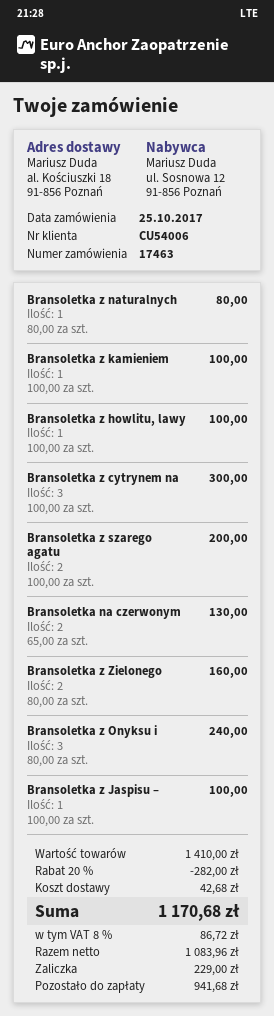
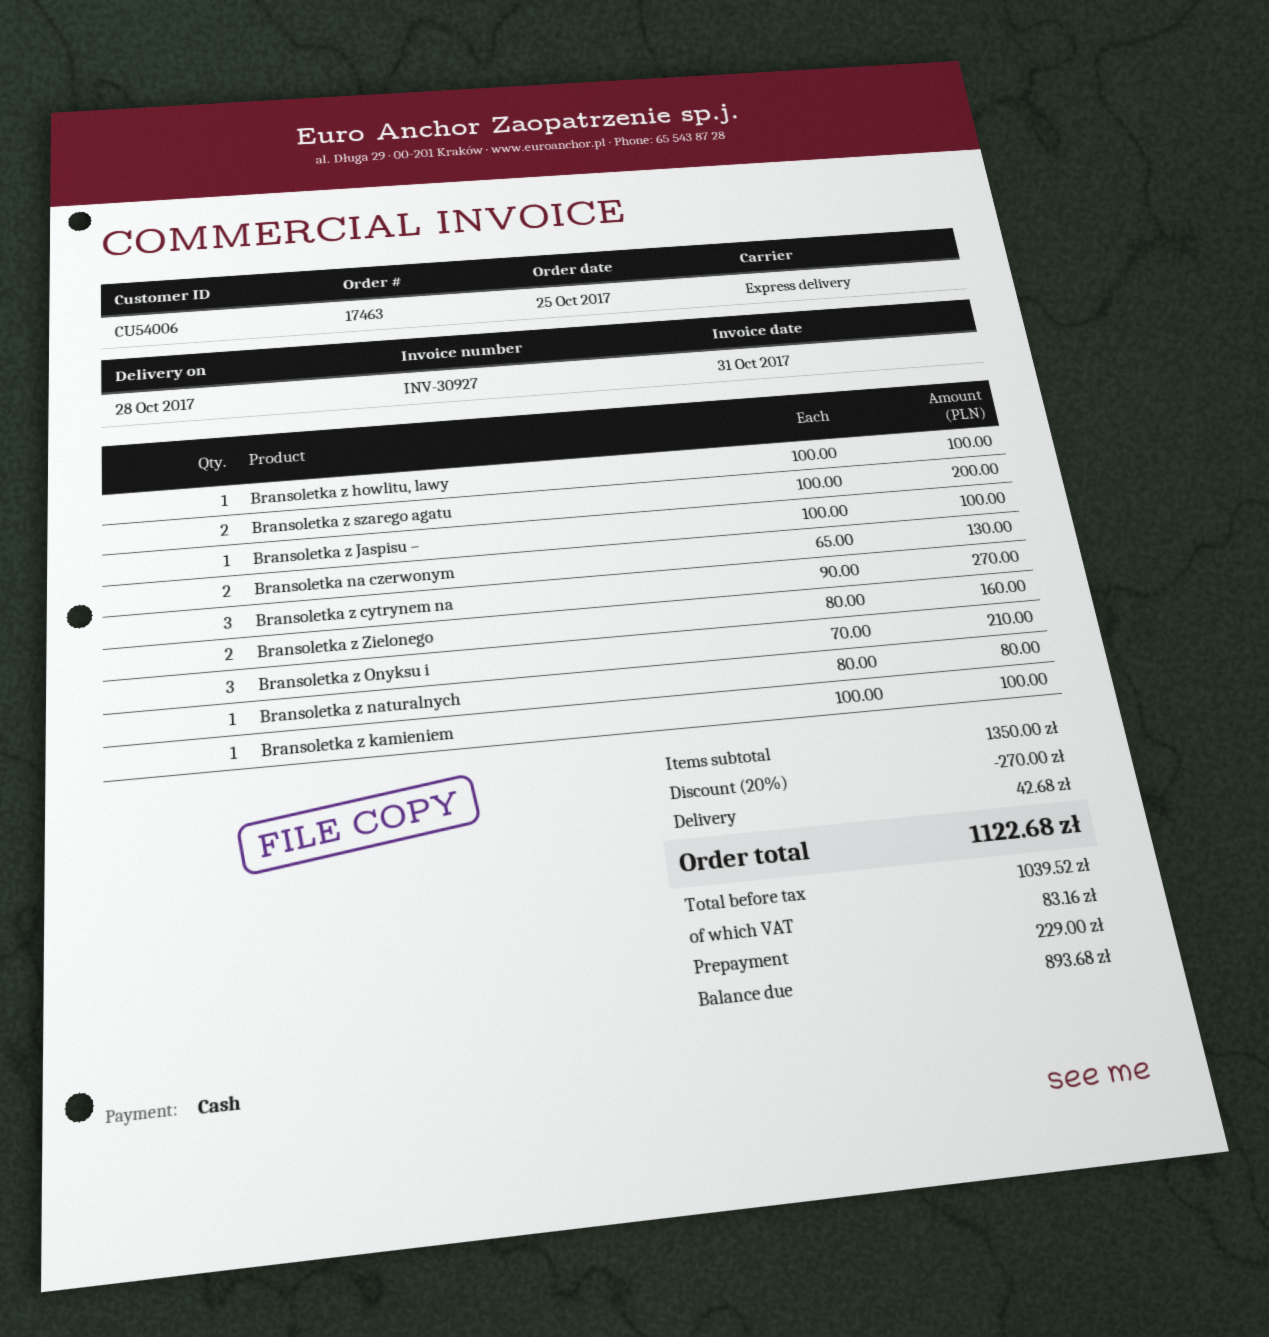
Bransoletka z cytrynem na: 3 x 100.00 = 300.00 -> 3 x 90.00 = 270.00
Bransoletka z Onyksu i: 3 x 80.00 = 240.00 -> 3 x 70.00 = 210.00
subtotal: 1410.00 -> 1350.00
discount: 20% = 282.00 -> 20% = 270.00
net: 1083.96 -> 1039.52
tax: 86.72 -> 83.16
total: 1170.68 -> 1122.68
balance: 941.68 -> 893.68

